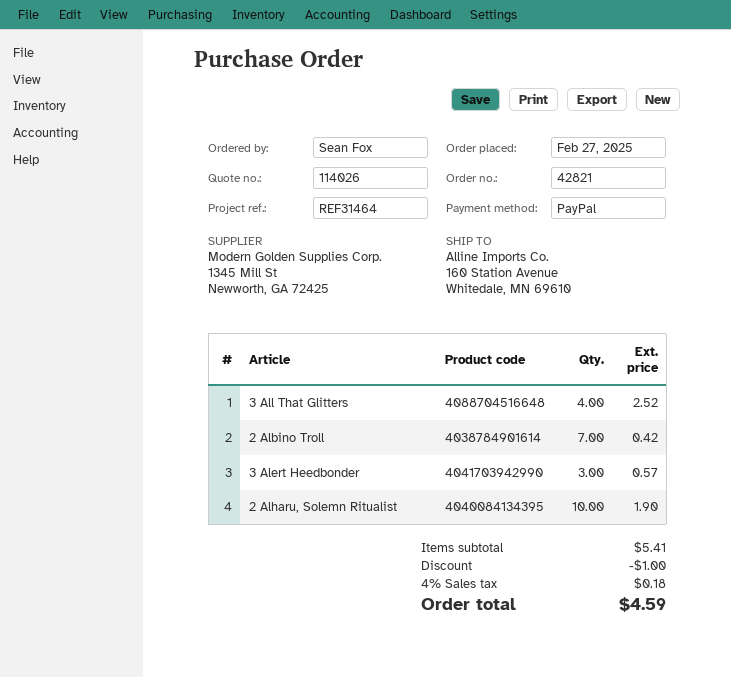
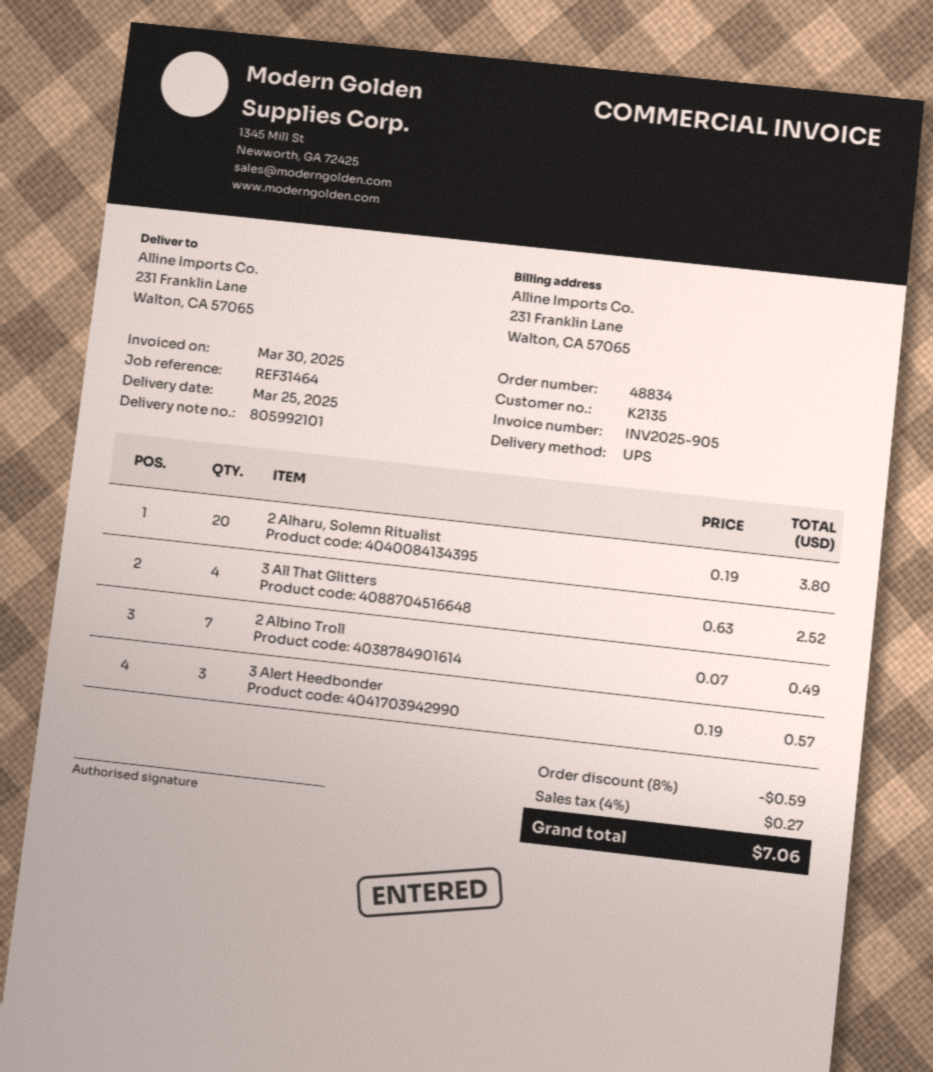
order number: 42821 -> 48834
ship to: 160 Station Avenue, Whitedale, MN 69610 -> 231 Franklin Lane, Walton, CA 57065
2 Albino Troll: 7 for 0.42 -> 7 for 0.49
2 Alharu, Solemn Ritualist: 10 for 1.90 -> 20 for 3.80
discount: 1.00 -> 0.59
tax: 4% = 0.18 -> 4% = 0.27
total: 4.59 -> 7.06

